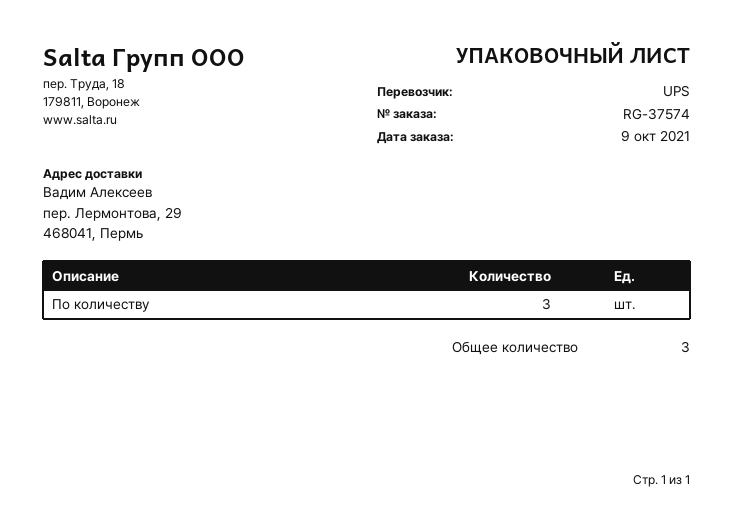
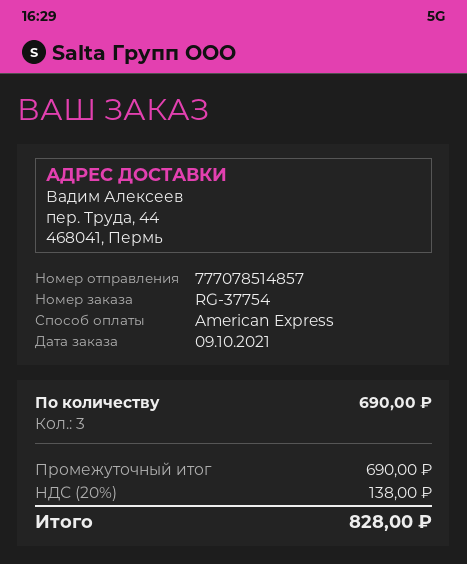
order number: RG-37574 -> RG-37754
ship to: пер. Лермонтова, 29, 468041, Пермь -> пер. Труда, 44, 468041, Пермь

